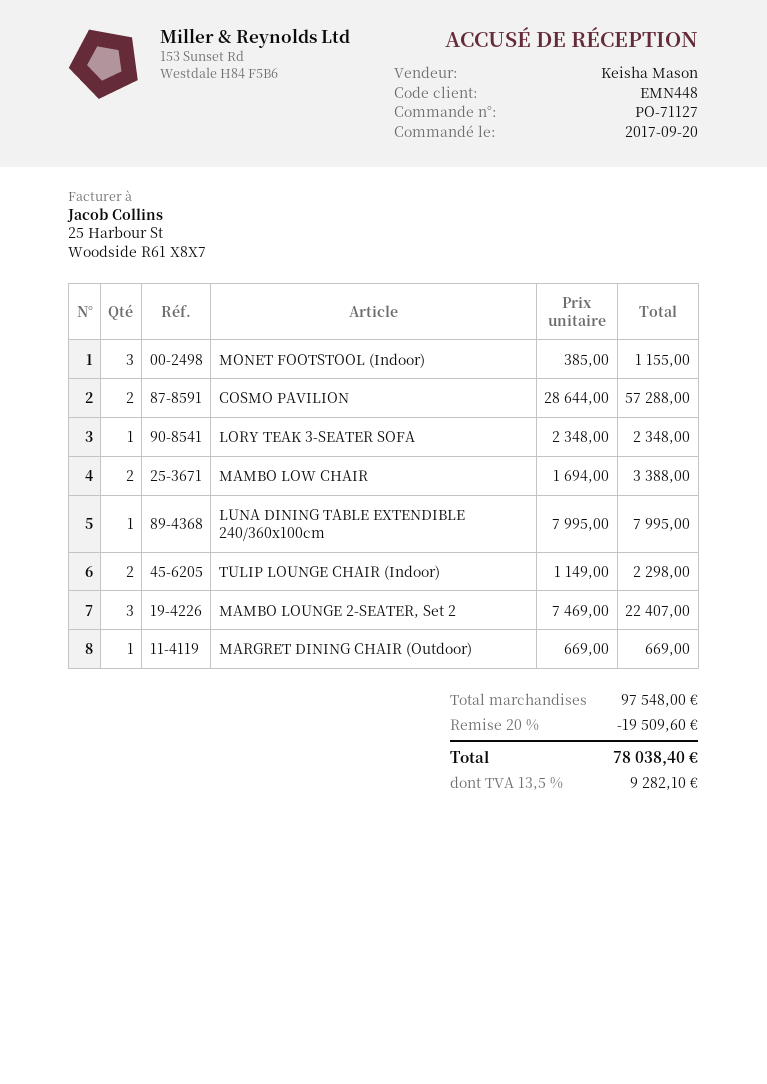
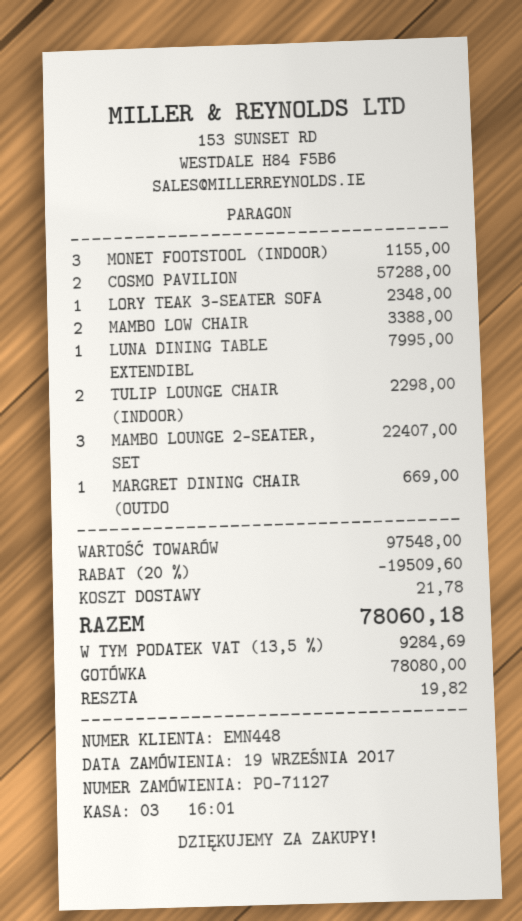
order date: 2017-09-20 -> 2017-09-19
shipping: none -> 21.78
tax: 13.5% = 9282.10 -> 13.5% = 9284.69
total: 78038.40 -> 78060.18

